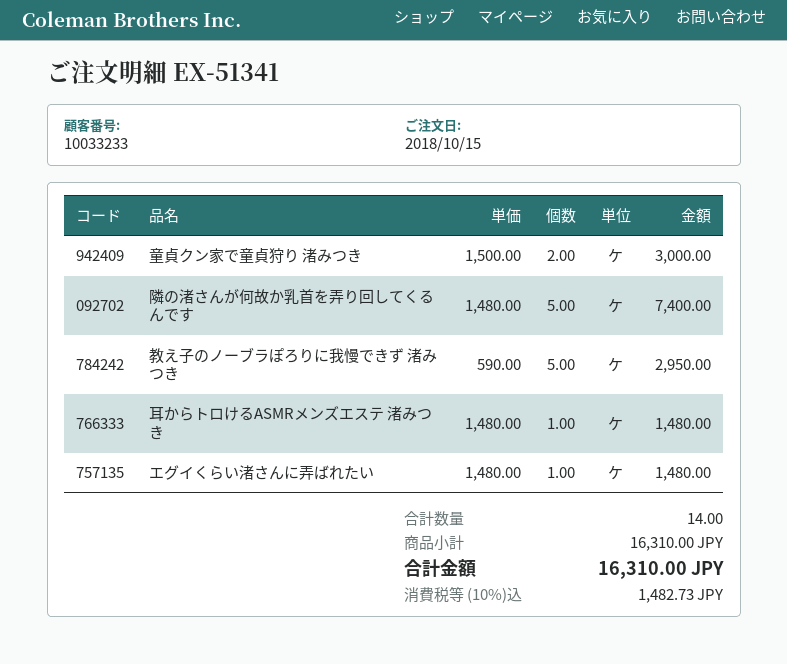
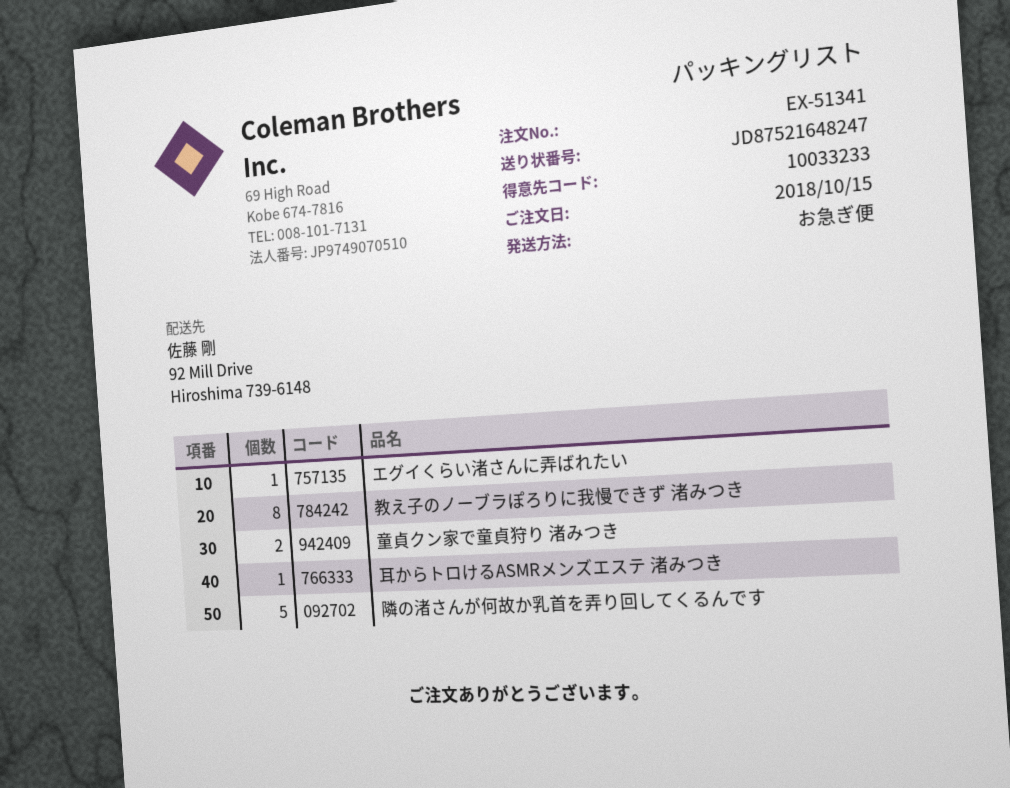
教え子のノーブラぽろりに我慢できず 渚みつき: 5 -> 8

